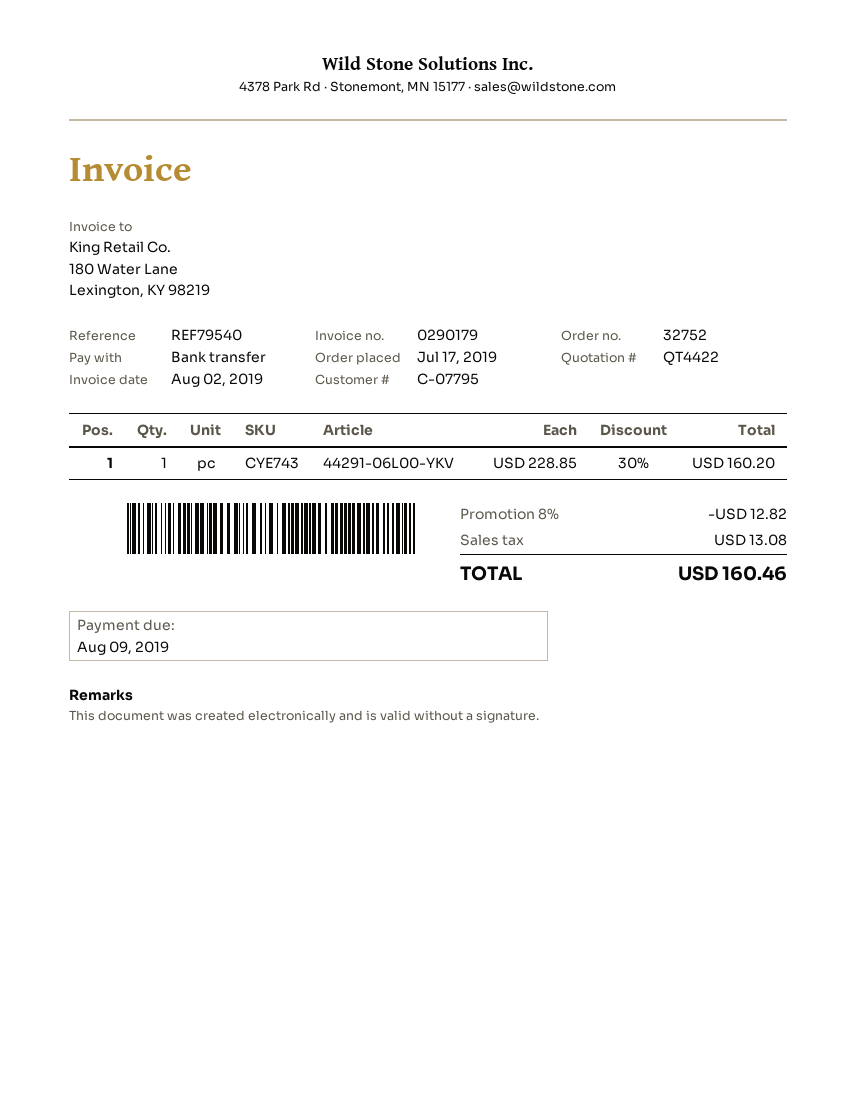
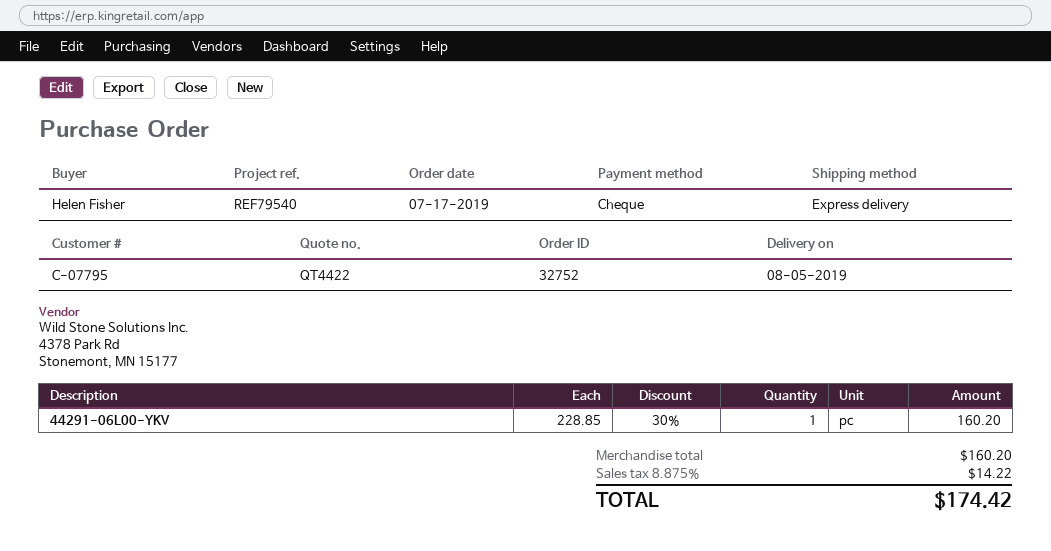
payment method: bank transfer -> cheque
discount: 8% = 12.82 -> none
tax: 13.08 -> 14.22
total: 160.46 -> 174.42

